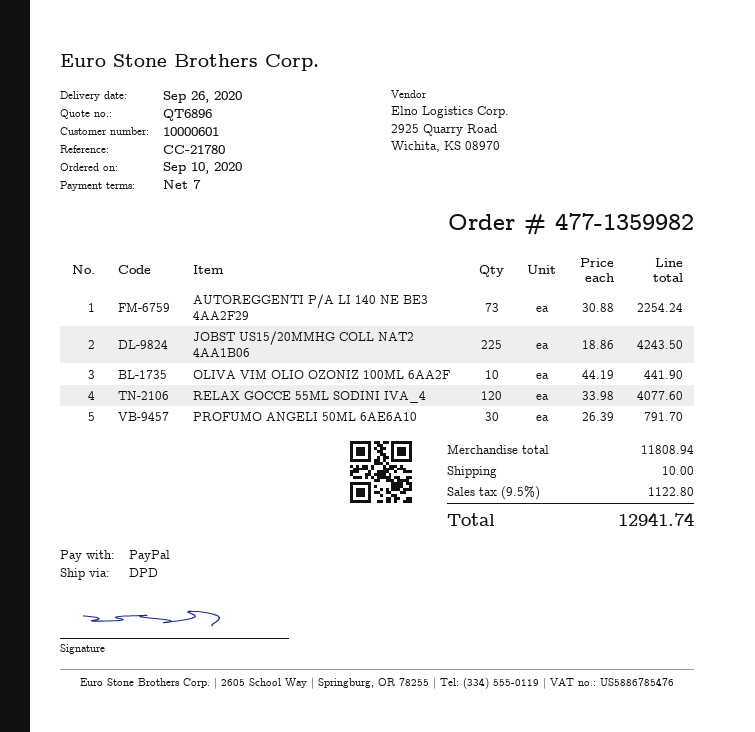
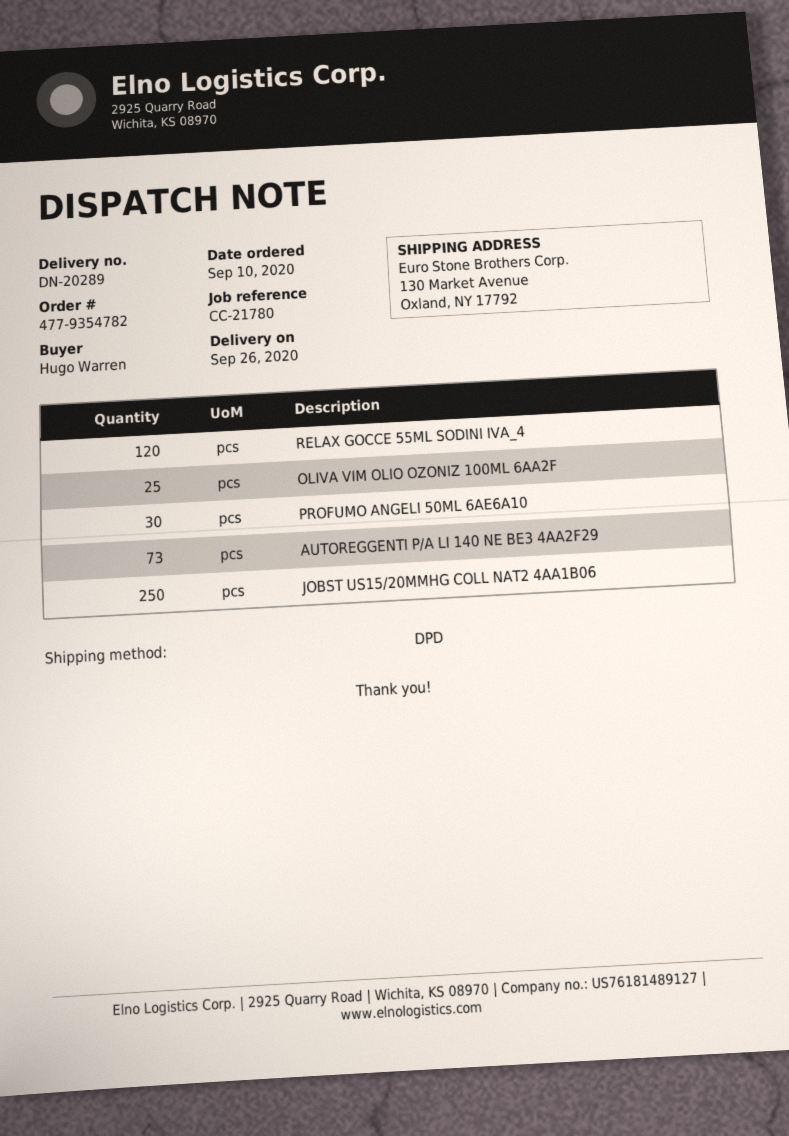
order number: 477-1359982 -> 477-9354782
JOBST US15/20MMHG COLL NAT2 4AA1B06: 225 -> 250
OLIVA VIM OLIO OZONIZ 100ML 6AA2F: 10 -> 25

